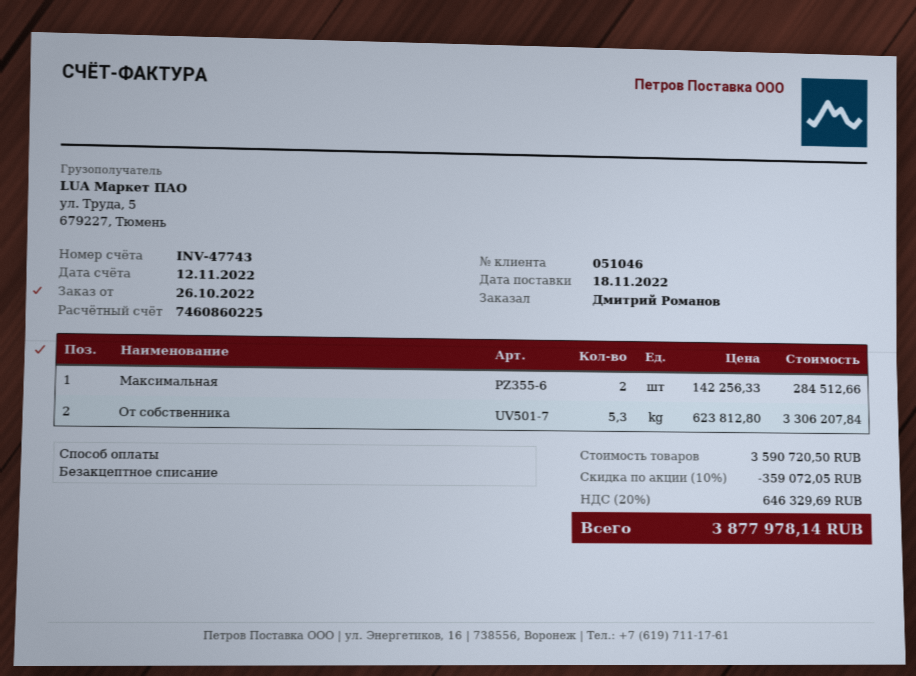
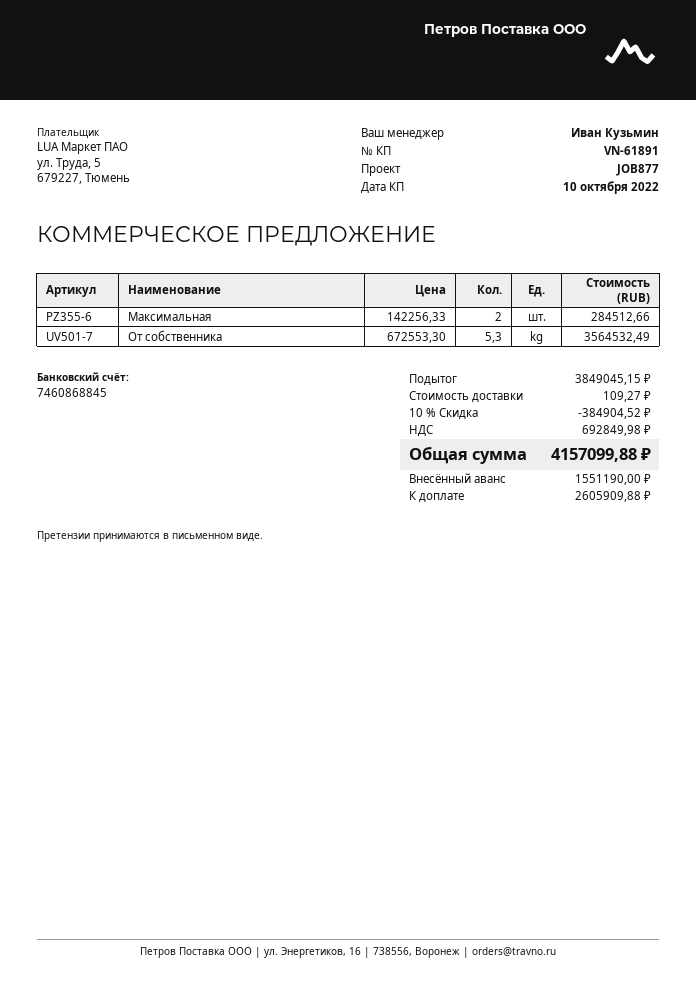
bank account: 7460860225 -> 7460868845
От собственника: 5.3 x 623812.80 = 3306207.84 -> 5.3 x 672553.30 = 3564532.49
subtotal: 3590720.50 -> 3849045.15
discount: 10% = 359072.05 -> 10% = 384904.52
shipping: none -> 109.27
tax: 646329.69 -> 692849.98
total: 3877978.14 -> 4157099.88

